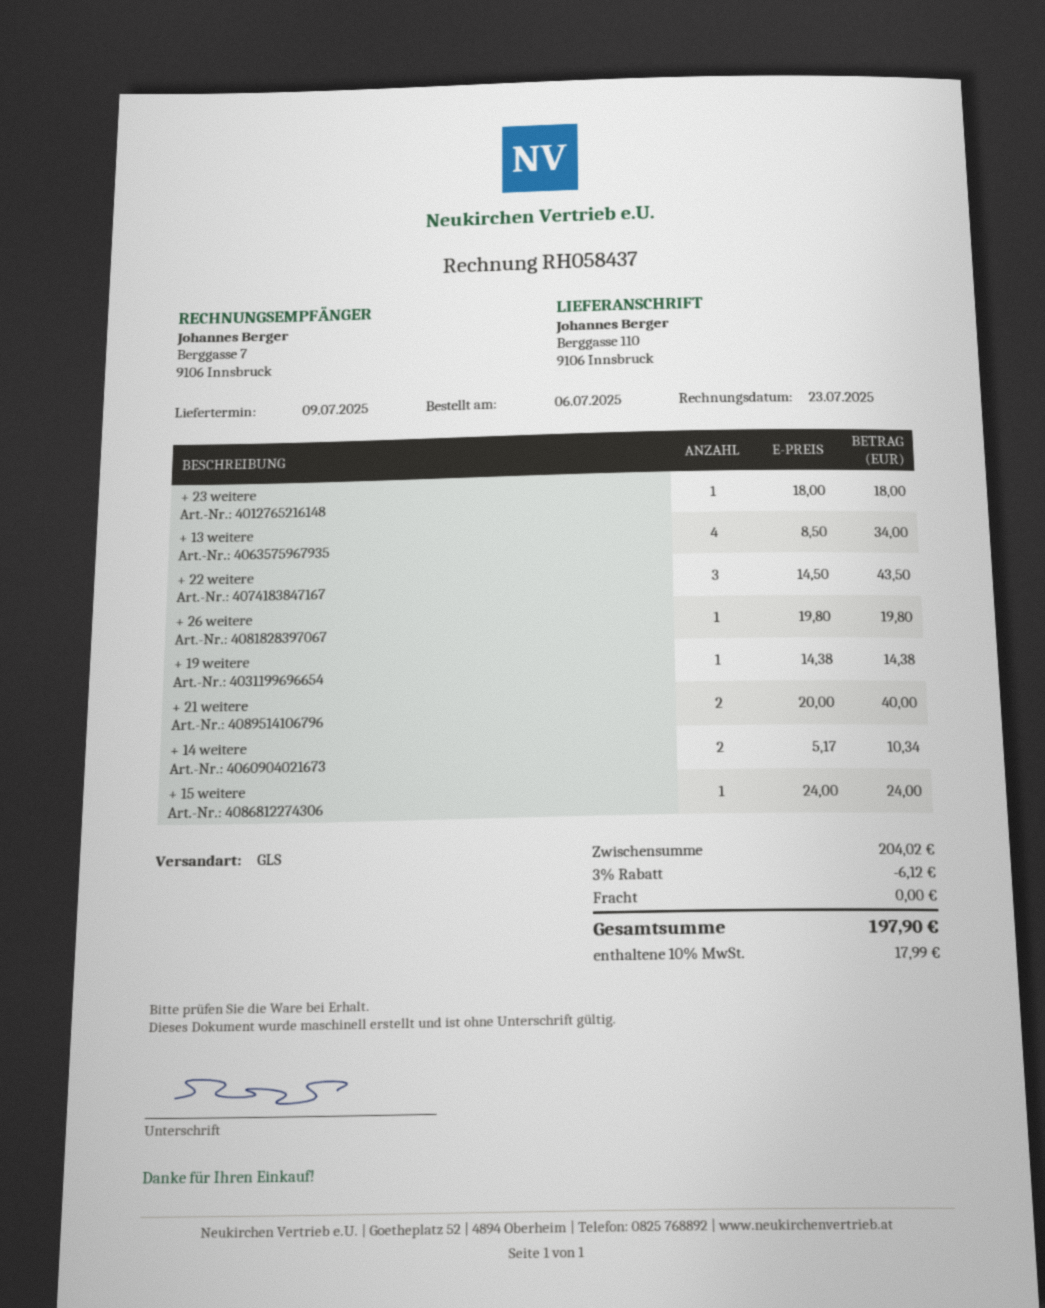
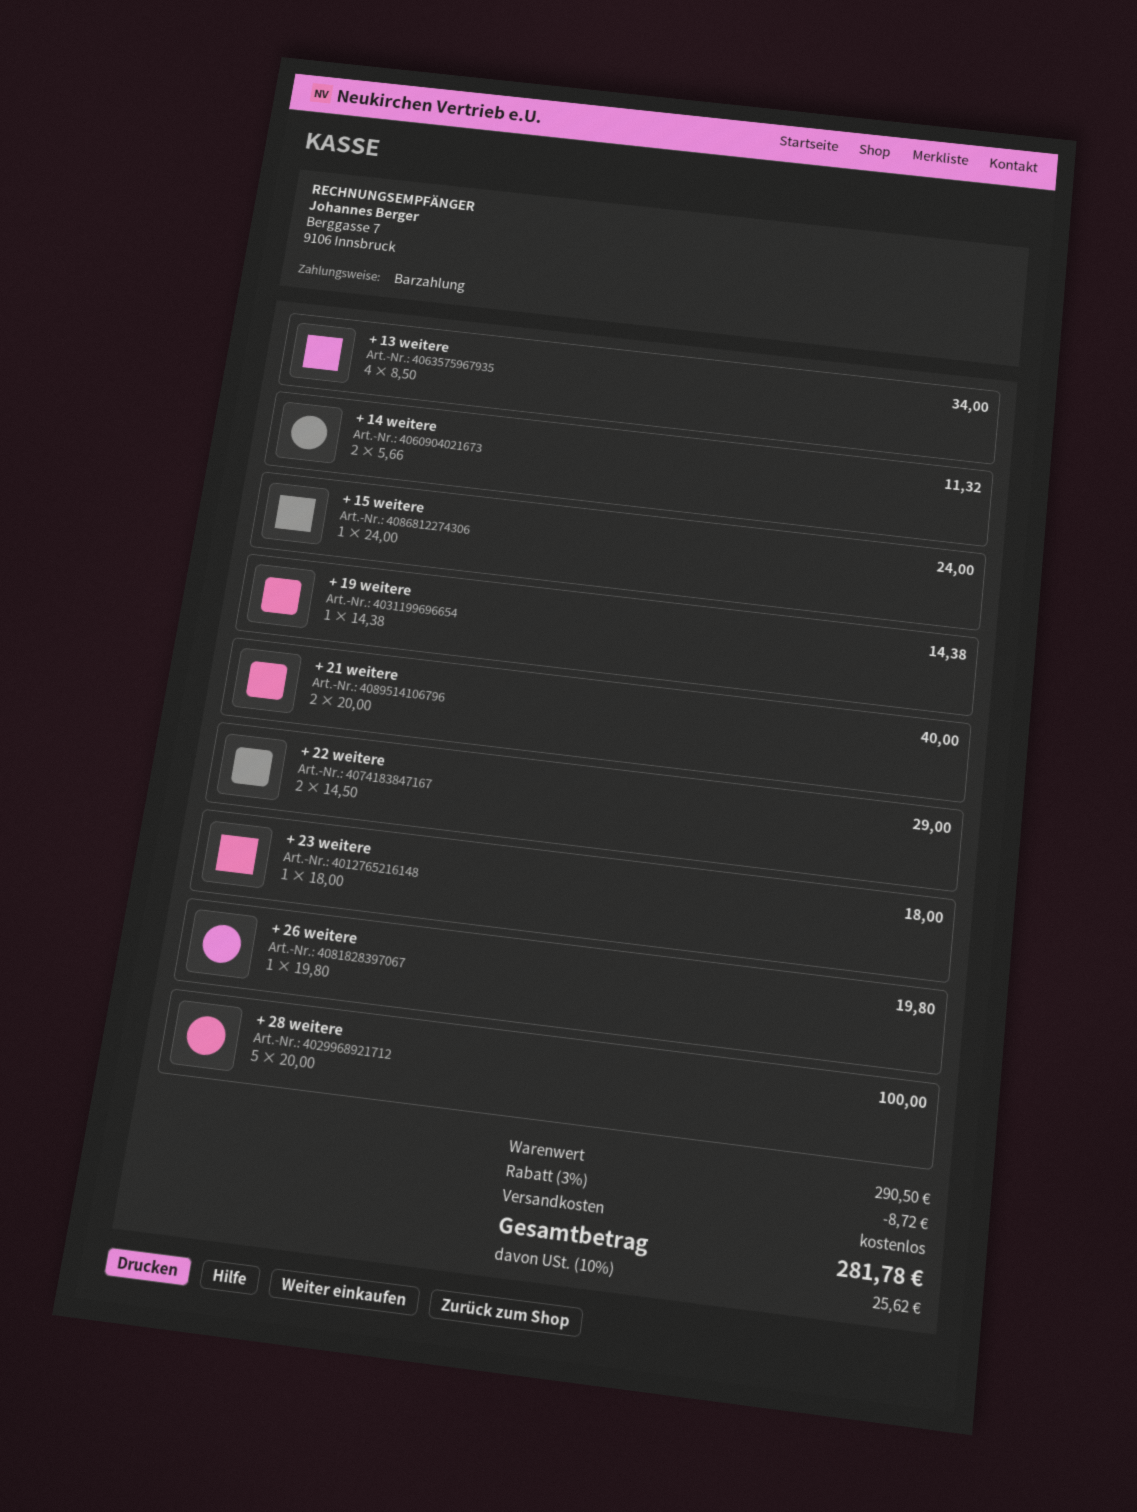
+ 22 weitere: 3 x 14.50 = 43.50 -> 2 x 14.50 = 29.00
+ 14 weitere: 2 x 5.17 = 10.34 -> 2 x 5.66 = 11.32
+ 28 weitere: none -> 5 x 20.00 = 100.00
subtotal: 204.02 -> 290.50
discount: 3% = 6.12 -> 3% = 8.72
tax: 10% = 17.99 -> 10% = 25.62
total: 197.90 -> 281.78

